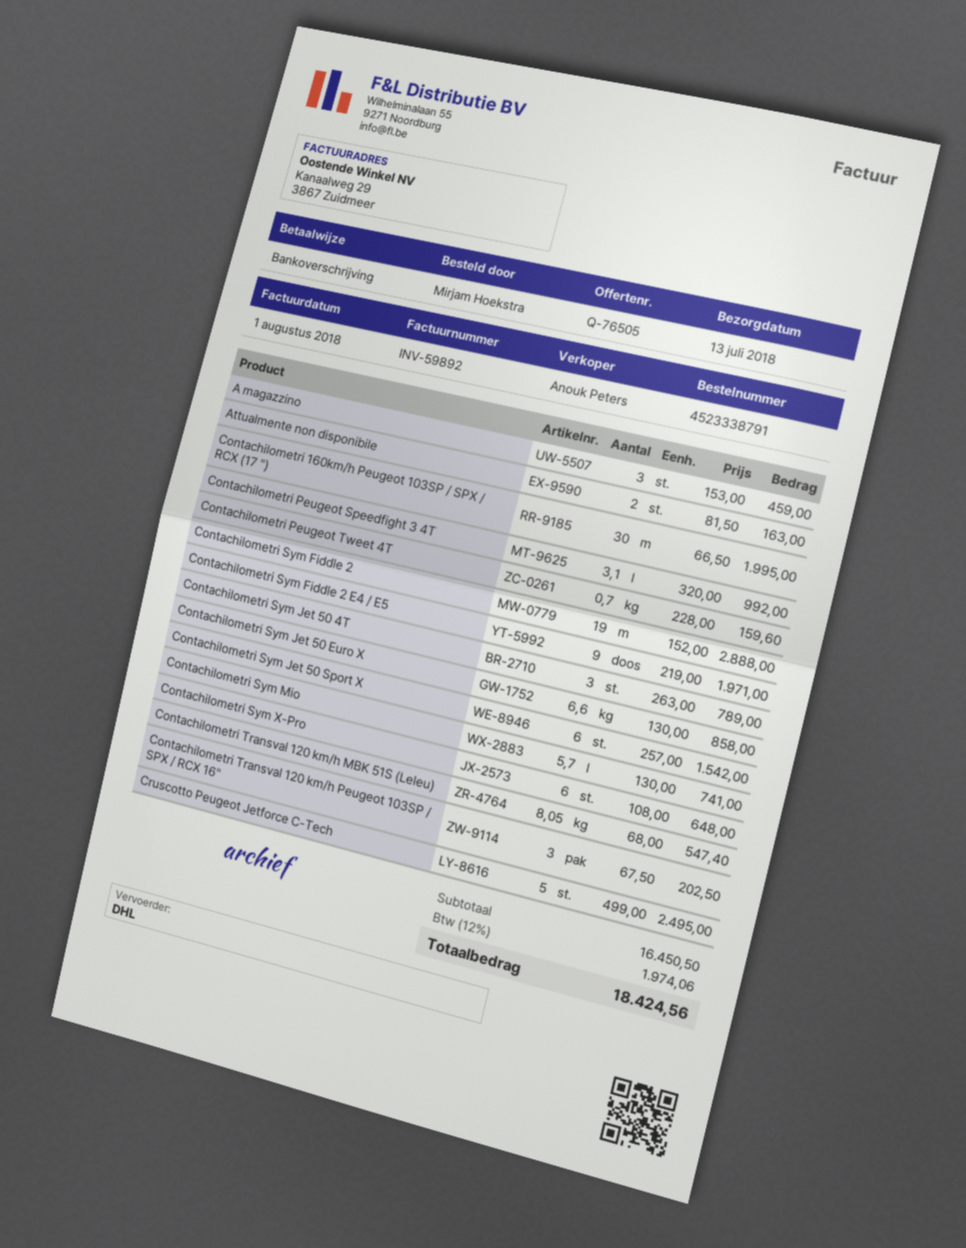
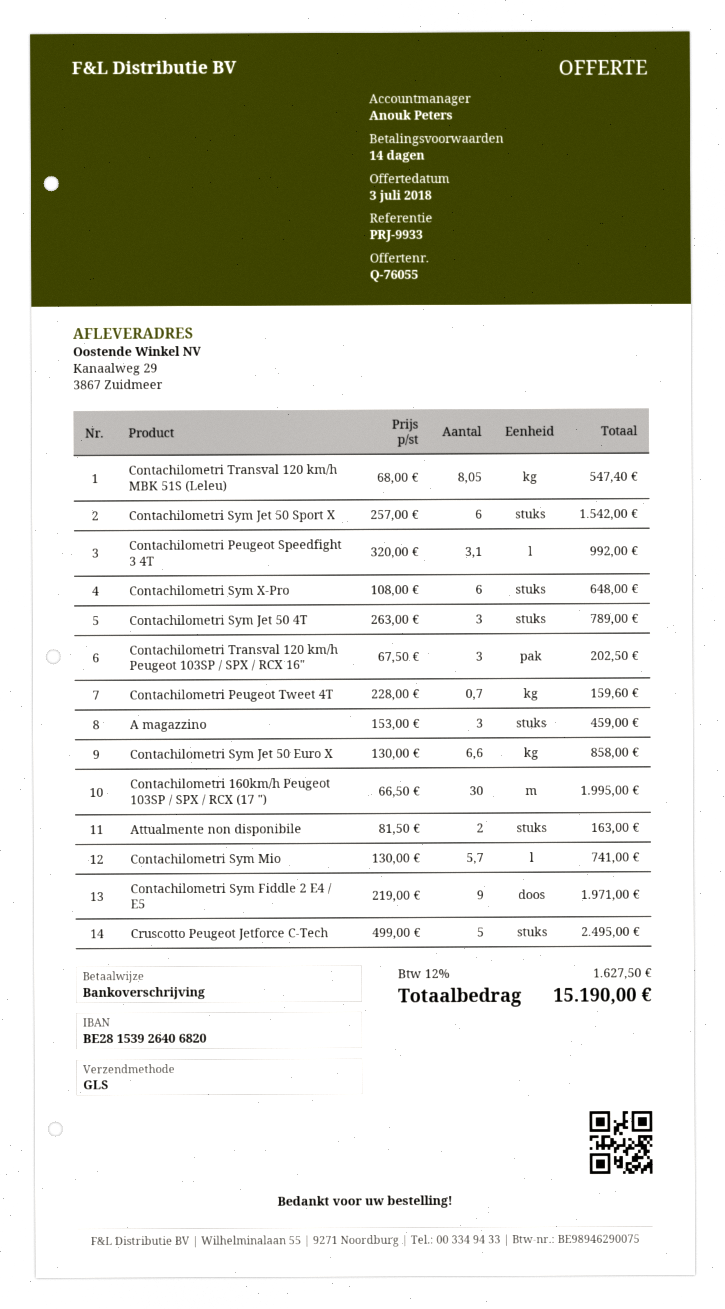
quote number: Q-76505 -> Q-76055
shipping method: DHL -> GLS
Contachilometri Sym Fiddle 2: 19 x 152.00 = 2888.00 -> none
tax: 12% = 1974.06 -> 12% = 1627.50
total: 18424.56 -> 15190.00

